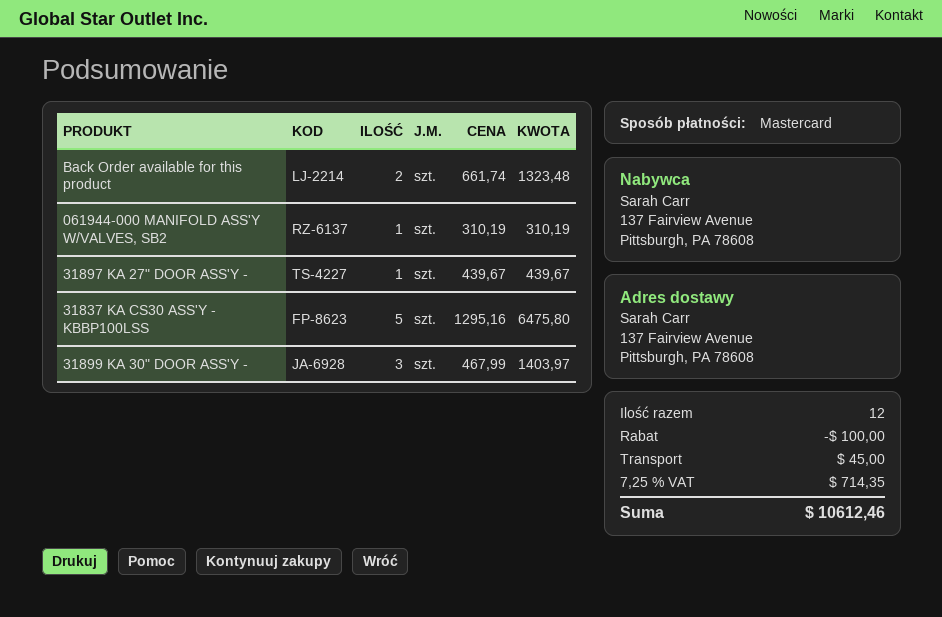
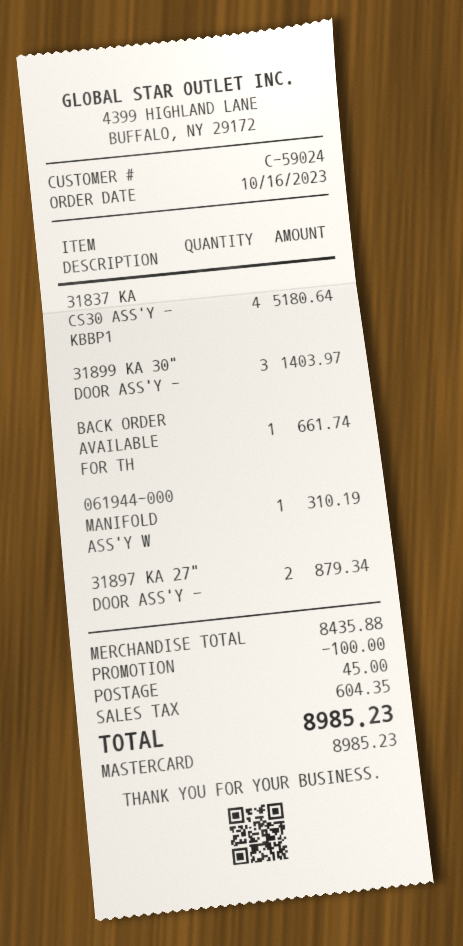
Back Order available for this product: 2 for 1323.48 -> 1 for 661.74
31897 KA 27" DOOR ASS'Y -: 1 for 439.67 -> 2 for 879.34
31837 KA CS30 ASS'Y - KBBP100LSS: 5 for 6475.80 -> 4 for 5180.64
tax: 714.35 -> 604.35
total: 10612.46 -> 8985.23

